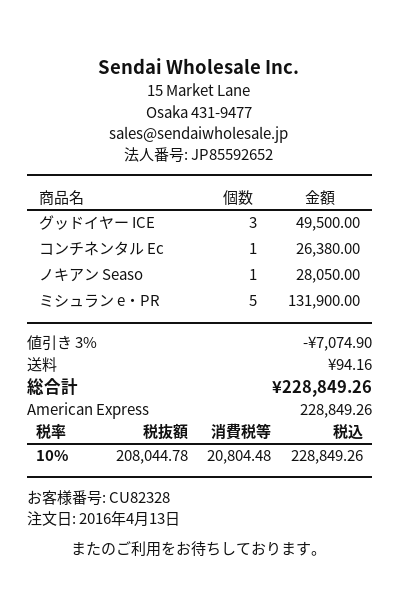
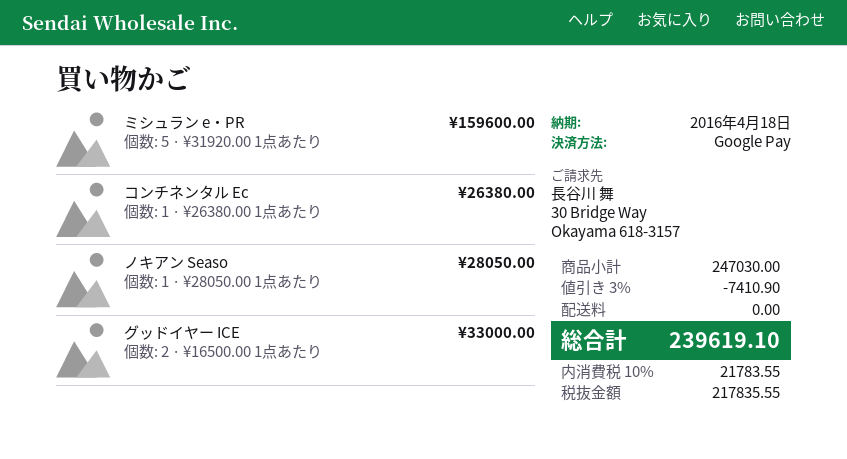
payment method: American Express -> Google Pay
グッドイヤー ICE: 3 for 49500.00 -> 2 for 33000.00
ミシュラン e・PR: 5 for 131900.00 -> 5 for 159600.00
discount: 3% = 7074.90 -> 3% = 7410.90
shipping: 94.16 -> 0.00
net: 208044.78 -> 217835.55
tax: 10% = 20804.48 -> 10% = 21783.55
total: 228849.26 -> 239619.10

